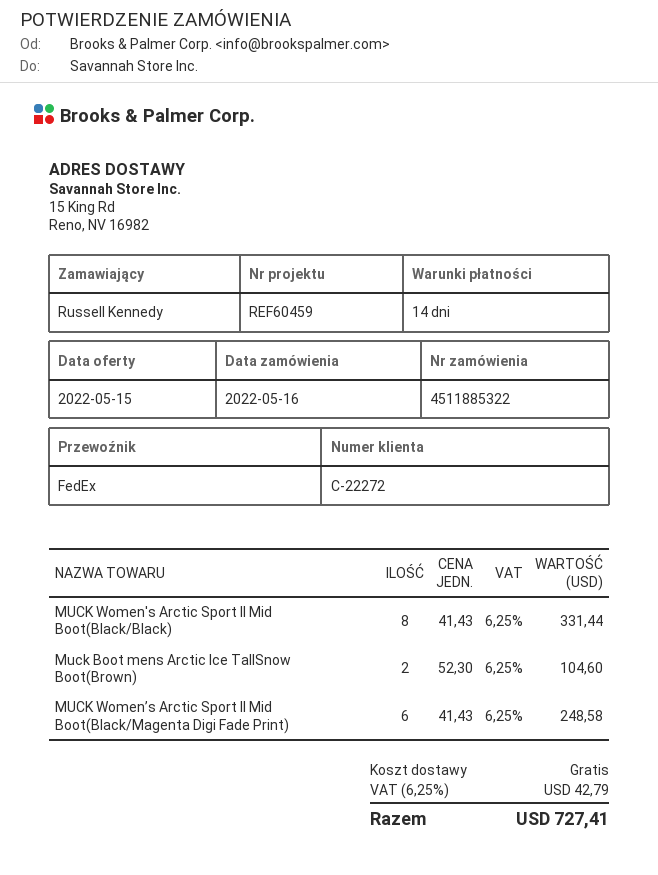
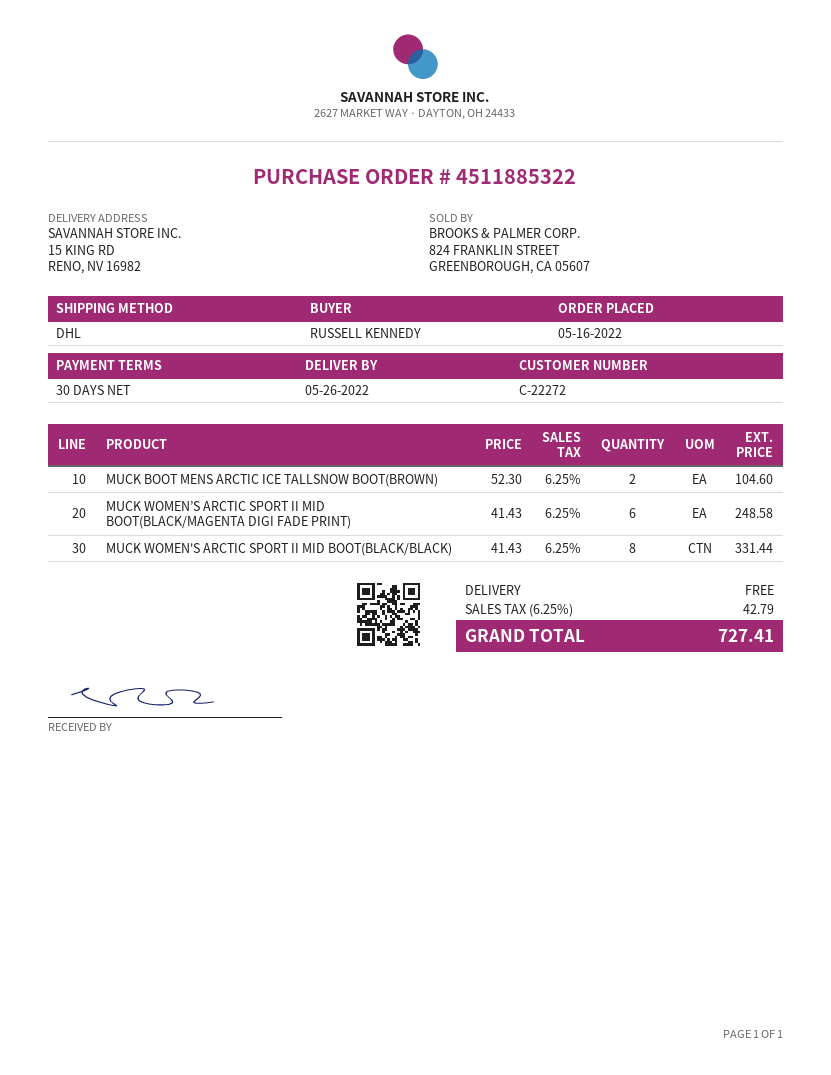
payment terms: 14 days -> 30 days
shipping method: FedEx -> DHL

